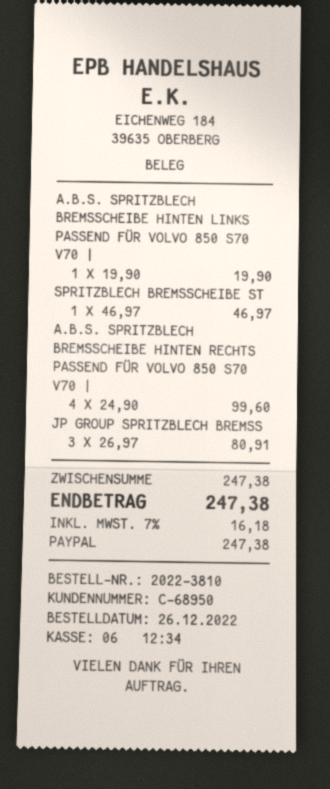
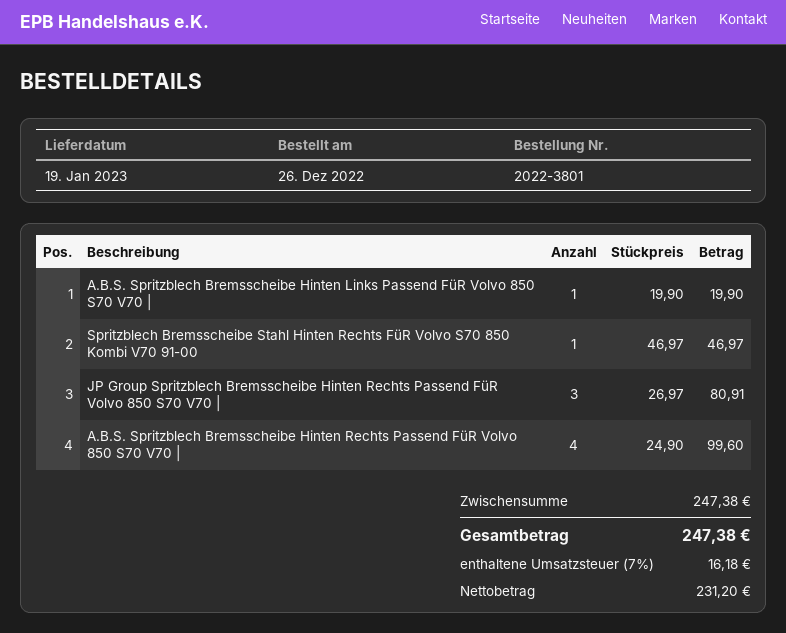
order number: 2022-3810 -> 2022-3801

